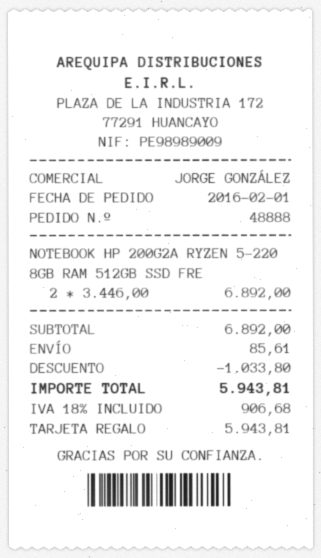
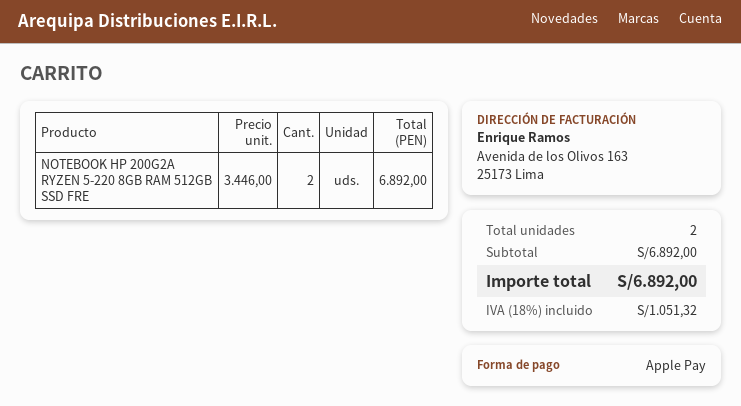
payment method: gift card -> Apple Pay
discount: 1033.80 -> none
shipping: 85.61 -> none
tax: 18% = 906.68 -> 18% = 1051.32
total: 5943.81 -> 6892.00

